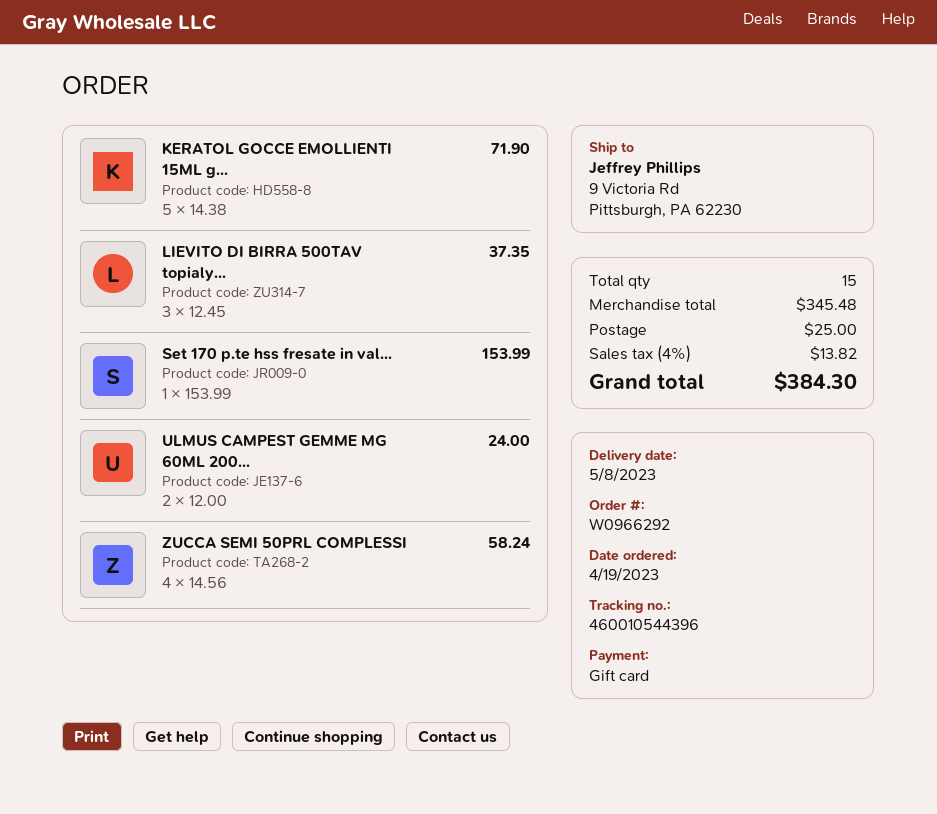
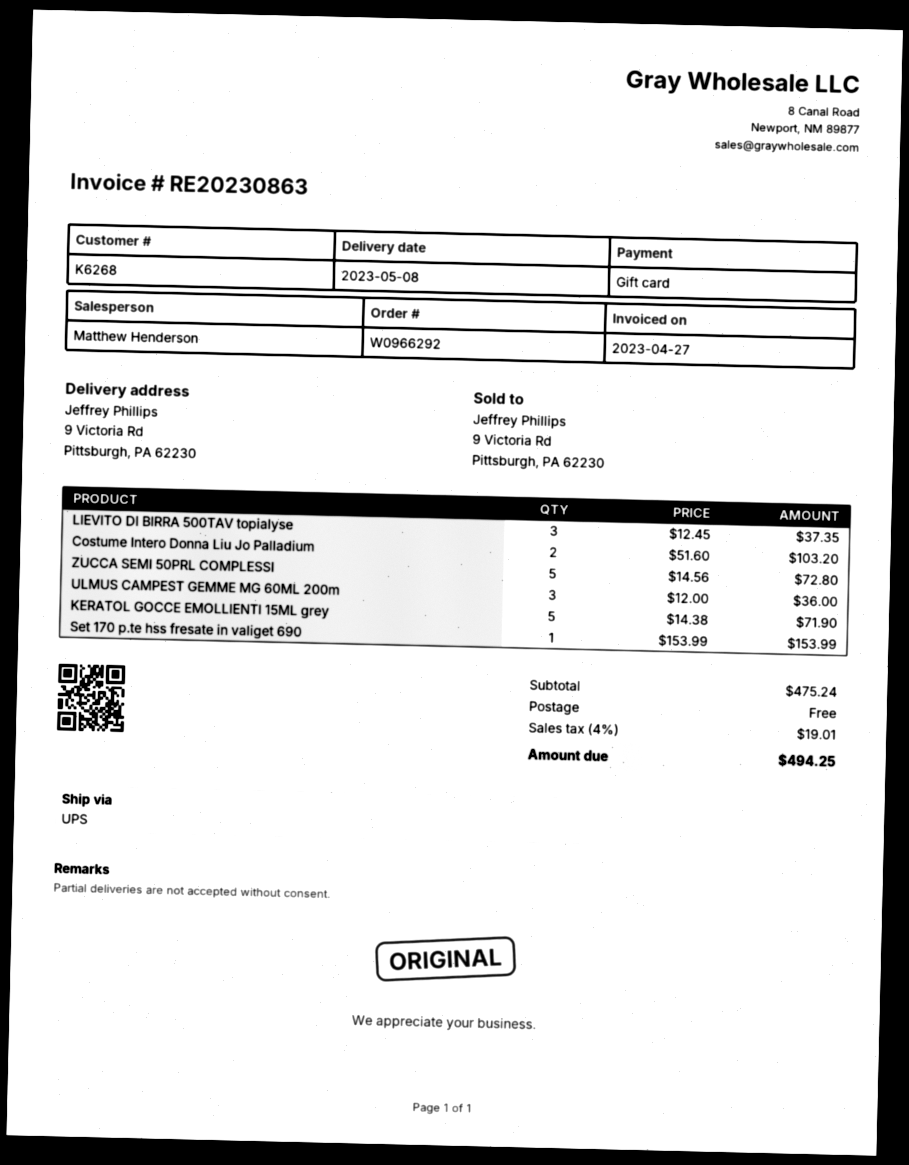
ULMUS CAMPEST GEMME MG 60ML 200...: 2 x 12.00 = 24.00 -> 3 x 12.00 = 36.00
ZUCCA SEMI 50PRL COMPLESSI: 4 x 14.56 = 58.24 -> 5 x 14.56 = 72.80
Costume Intero Donna Liu Jo Palladium: none -> 2 x 51.60 = 103.20
subtotal: 345.48 -> 475.24
shipping: 25.00 -> 0.00
tax: 4% = 13.82 -> 4% = 19.01
total: 384.30 -> 494.25

